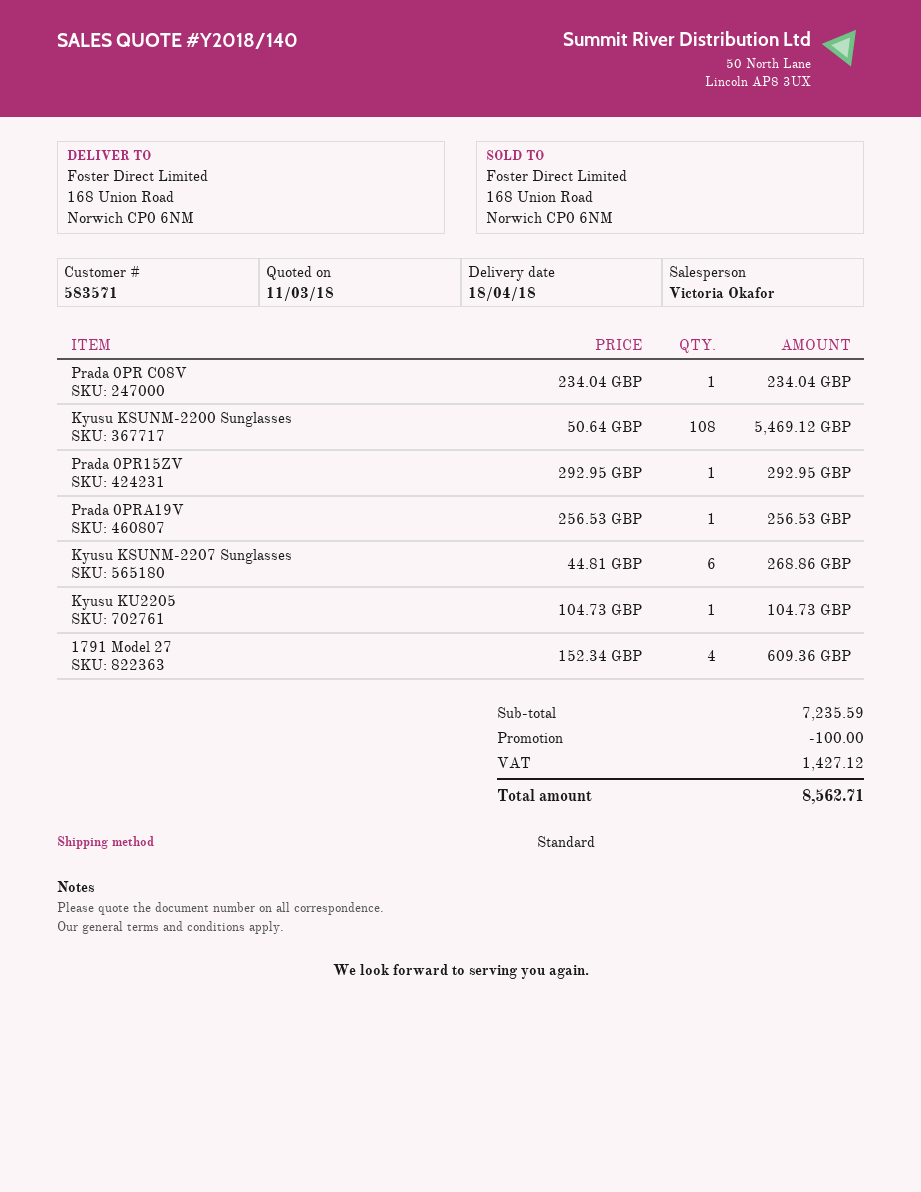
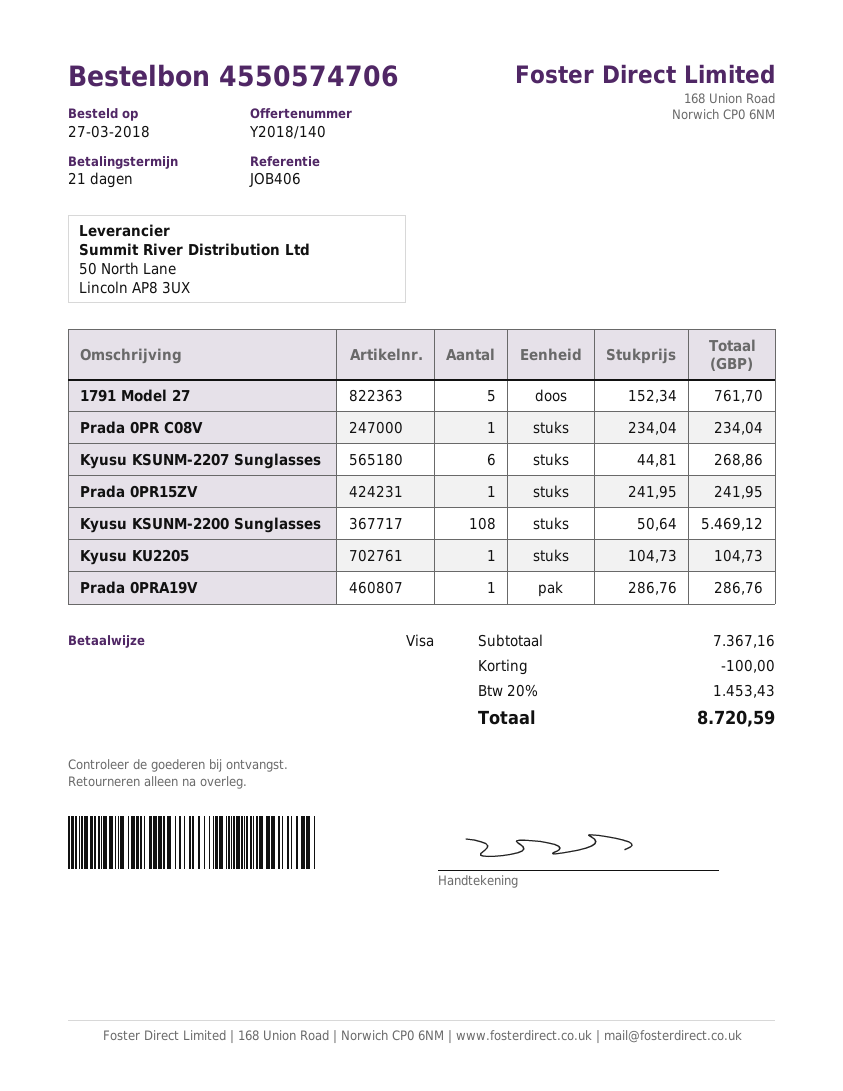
Prada 0PR15ZV: 1 x 292.95 = 292.95 -> 1 x 241.95 = 241.95
Prada 0PRA19V: 1 x 256.53 = 256.53 -> 1 x 286.76 = 286.76
1791 Model 27: 4 x 152.34 = 609.36 -> 5 x 152.34 = 761.70
subtotal: 7235.59 -> 7367.16
tax: 1427.12 -> 1453.43
total: 8562.71 -> 8720.59

